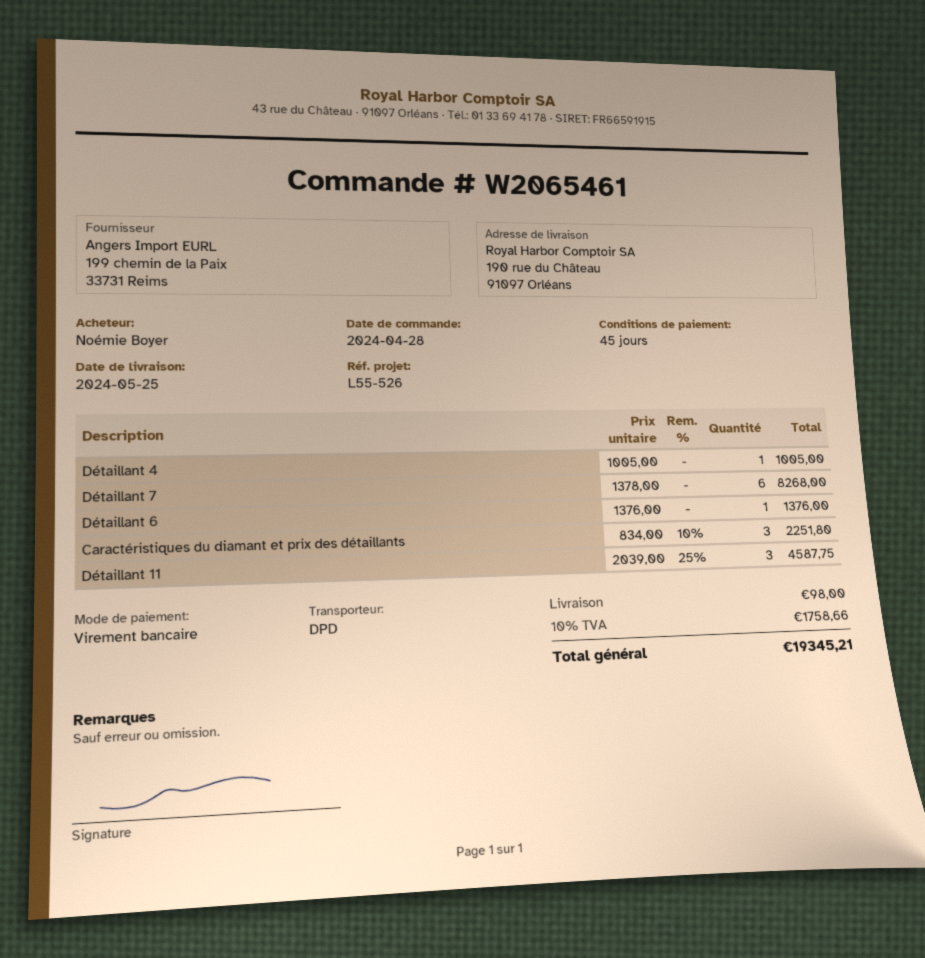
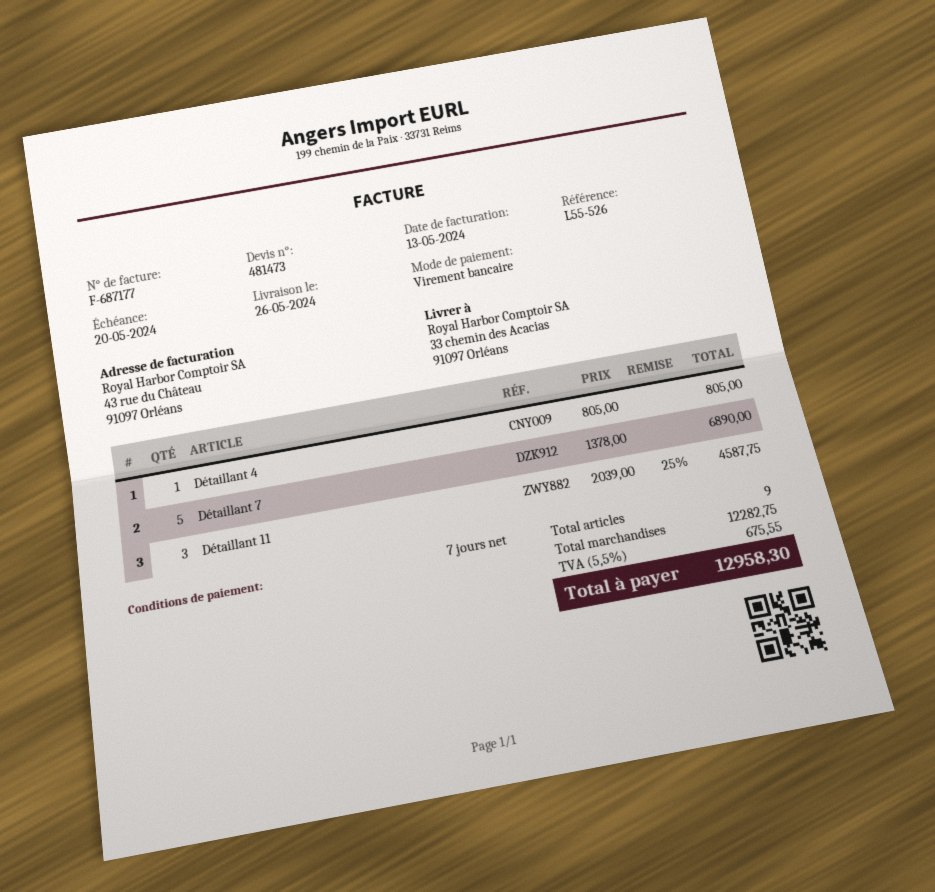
delivery date: 2024-05-25 -> 2024-05-26
payment terms: 45 days -> 7 days
ship to: 190 rue du Château, 91097 Orléans -> 33 chemin des Acacias, 91097 Orléans
Détaillant 4: 1 x 1005.00 = 1005.00 -> 1 x 805.00 = 805.00
Détaillant 7: 6 x 1378.00 = 8268.00 -> 5 x 1378.00 = 6890.00
Détaillant 6: 1 x 1376.00 = 1376.00 -> none
Caractéristiques du diamant et prix des détaillants: 3 x 834.00 - 10% = 2251.80 -> none
shipping: 98.00 -> none
tax: 10% = 1758.66 -> 5.5% = 675.55
total: 19345.21 -> 12958.30

